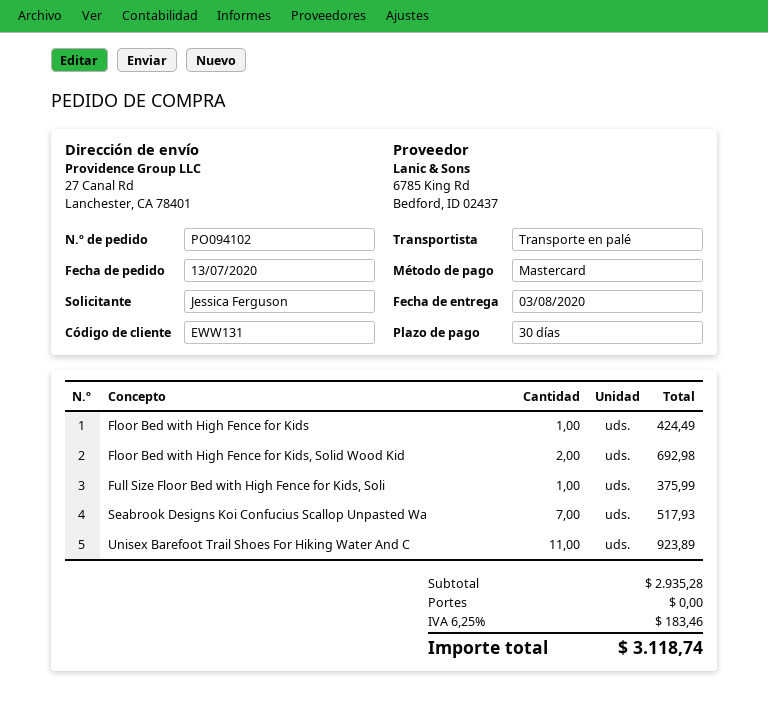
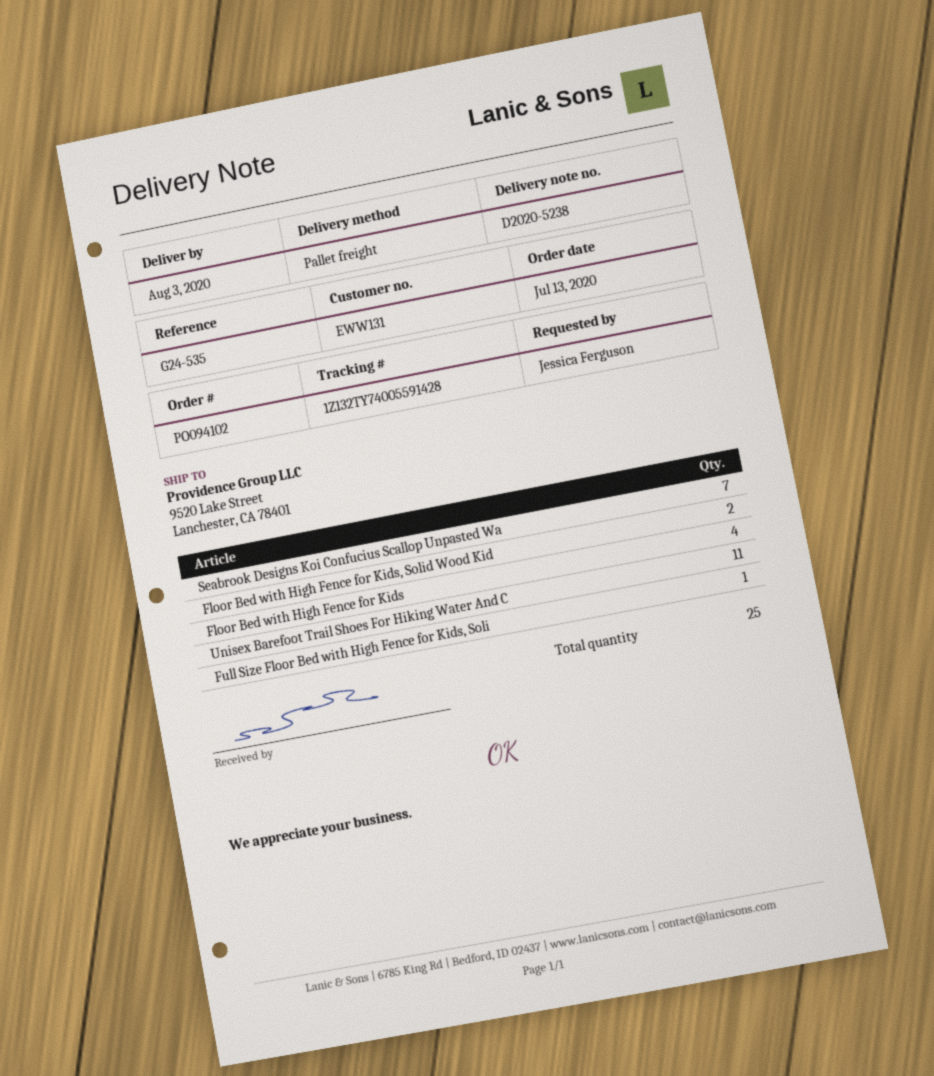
ship to: 27 Canal Rd, Lanchester, CA 78401 -> 9520 Lake Street, Lanchester, CA 78401
Floor Bed with High Fence for Kids: 1 -> 4

